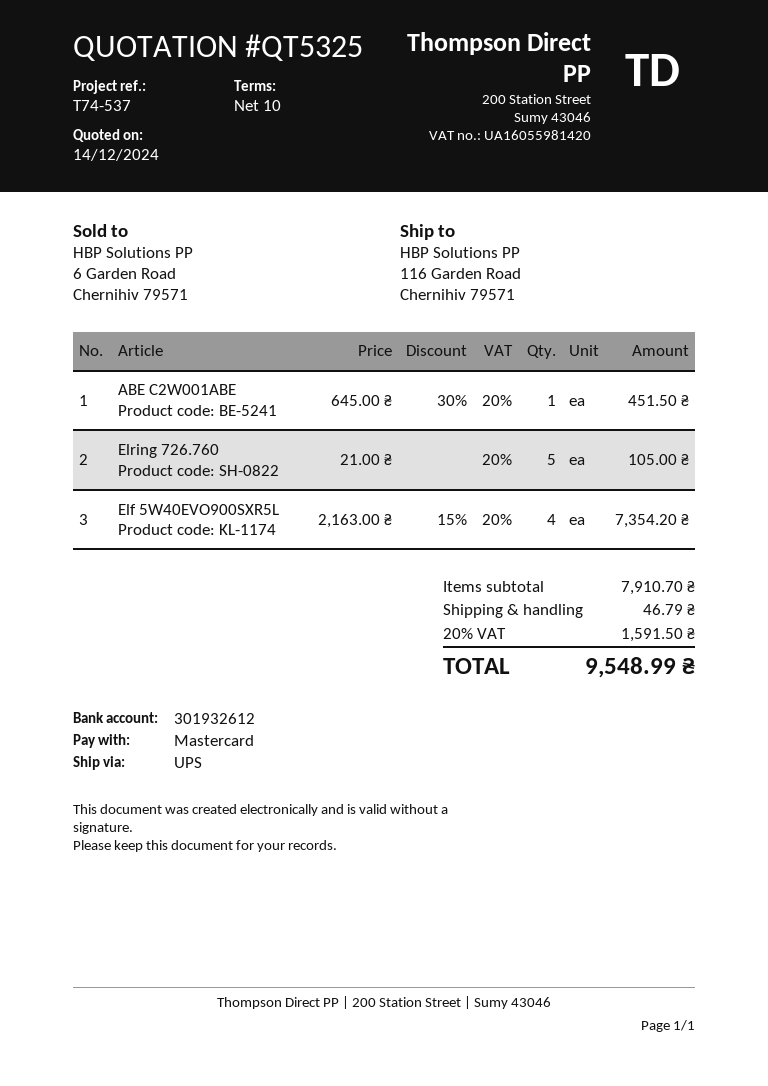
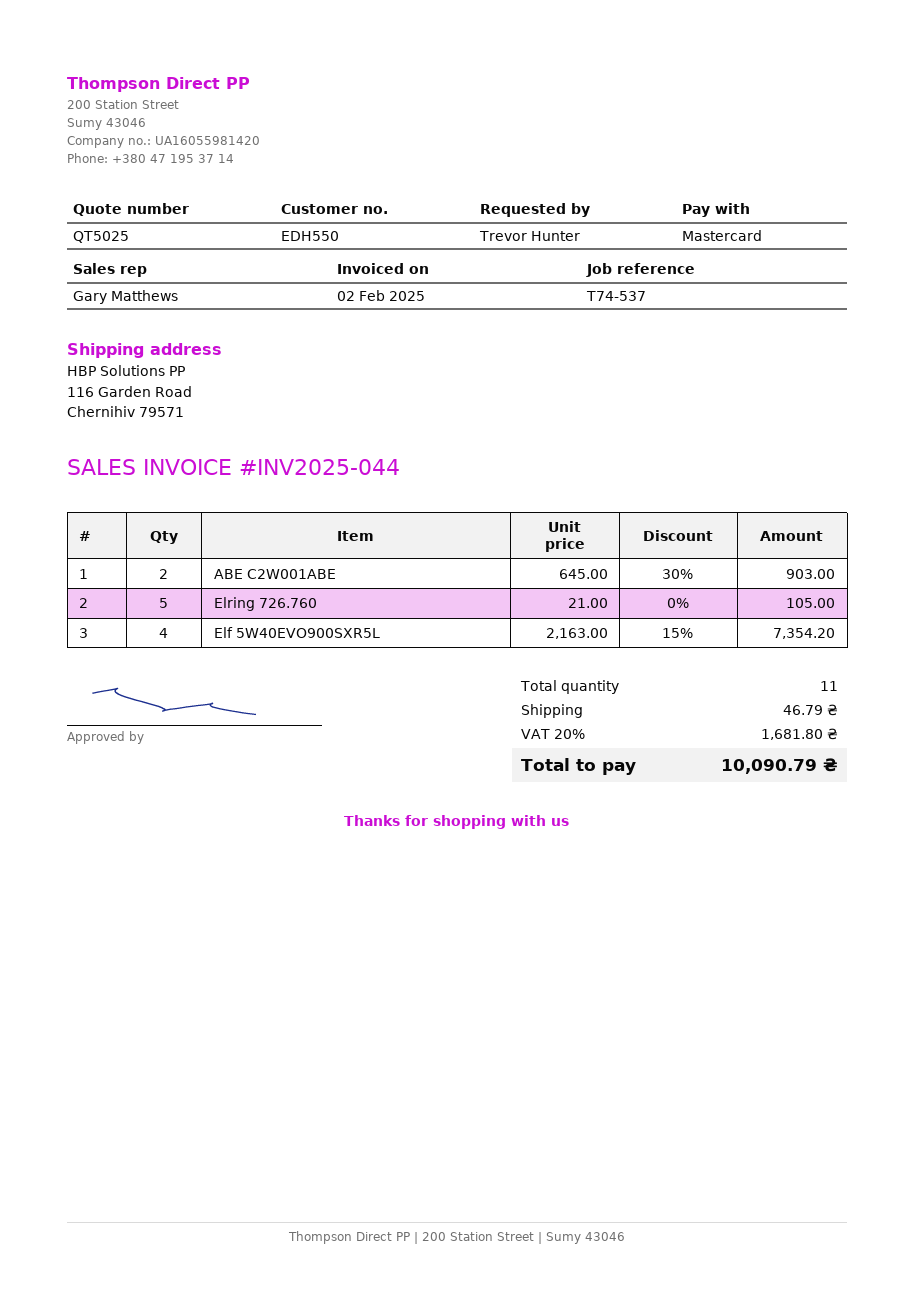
quote number: QT5325 -> QT5025
ABE C2W001ABE: 1 x 645.00 - 30% = 451.50 -> 2 x 645.00 - 30% = 903.00
tax: 20% = 1591.50 -> 20% = 1681.80
total: 9548.99 -> 10090.79

